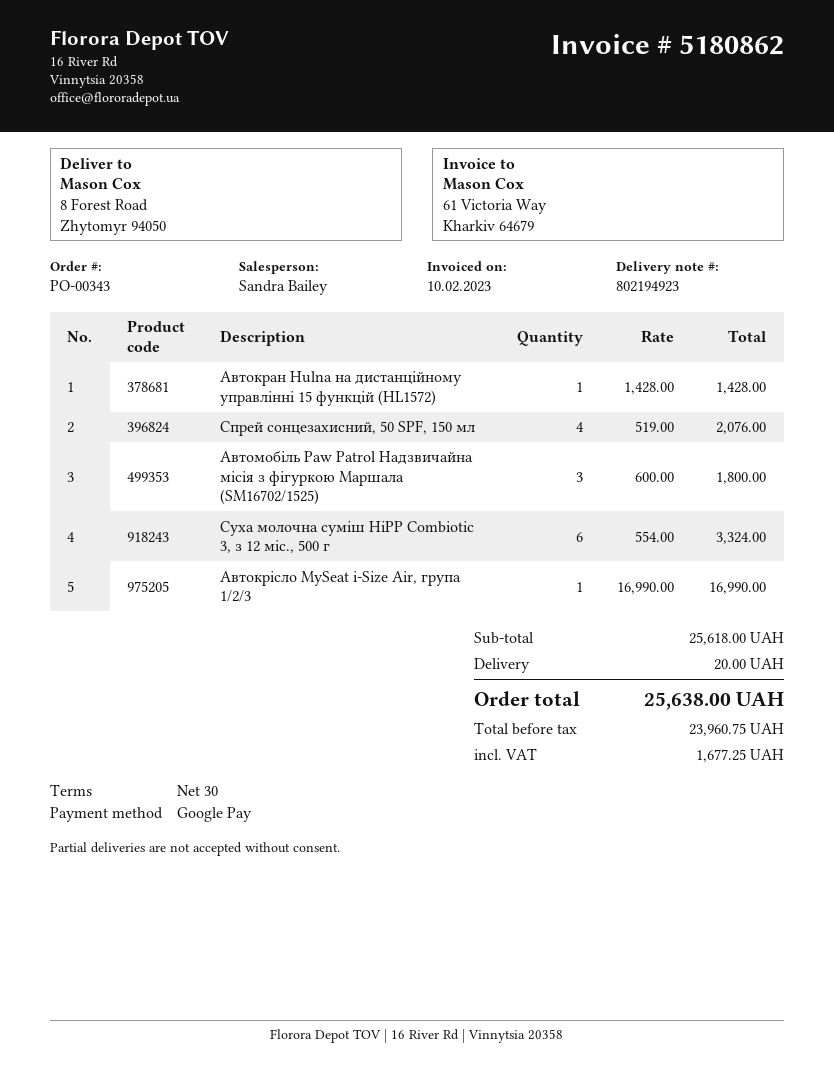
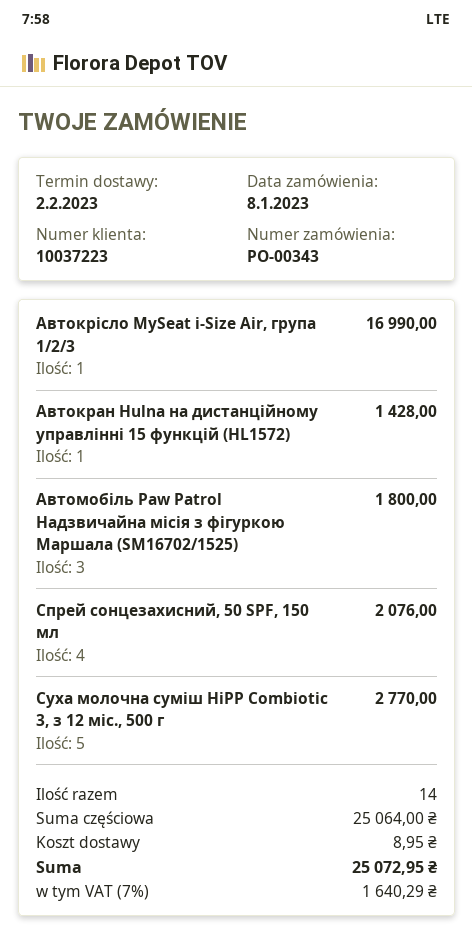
Cуха молочна суміш HiPP Combiotic 3, з 12 міс., 500 г: 6 for 3324.00 -> 5 for 2770.00
subtotal: 25618.00 -> 25064.00
shipping: 20.00 -> 8.95
tax: 1677.25 -> 1640.29
total: 25638.00 -> 25072.95

